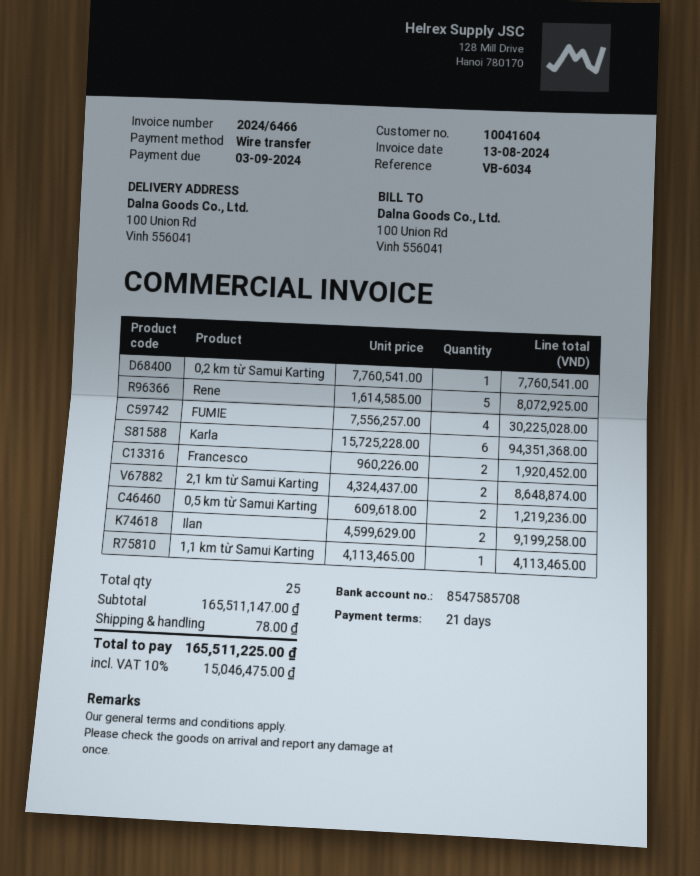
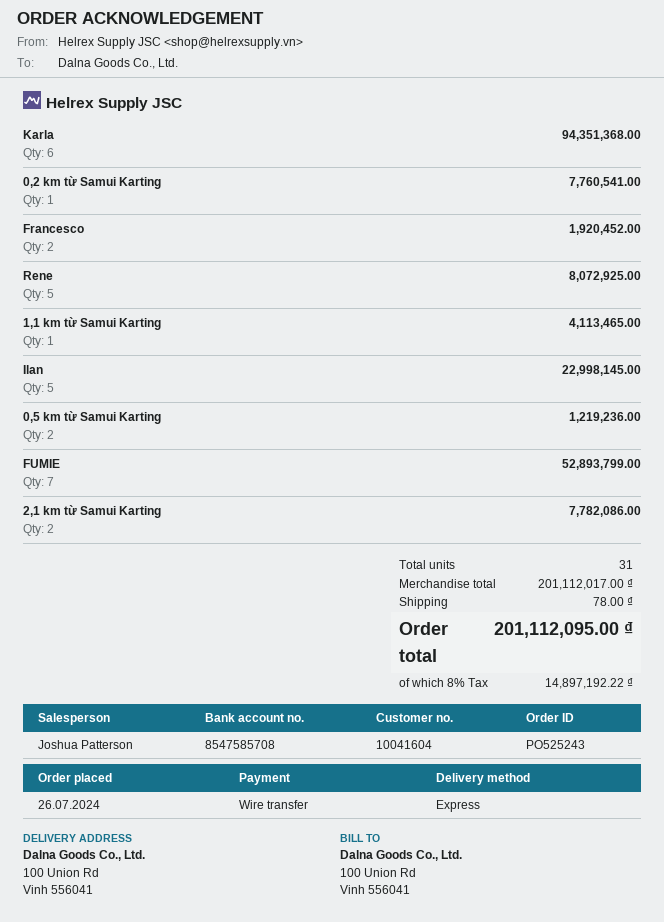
FUMIE: 4 for 30225028.00 -> 7 for 52893799.00
2,1 km từ Samui Karting: 2 for 8648874.00 -> 2 for 7782086.00
Ilan: 2 for 9199258.00 -> 5 for 22998145.00
total quantity: 25 -> 31
subtotal: 165511147.00 -> 201112017.00
tax: 10% = 15046475.00 -> 8% = 14897192.22
total: 165511225.00 -> 201112095.00

